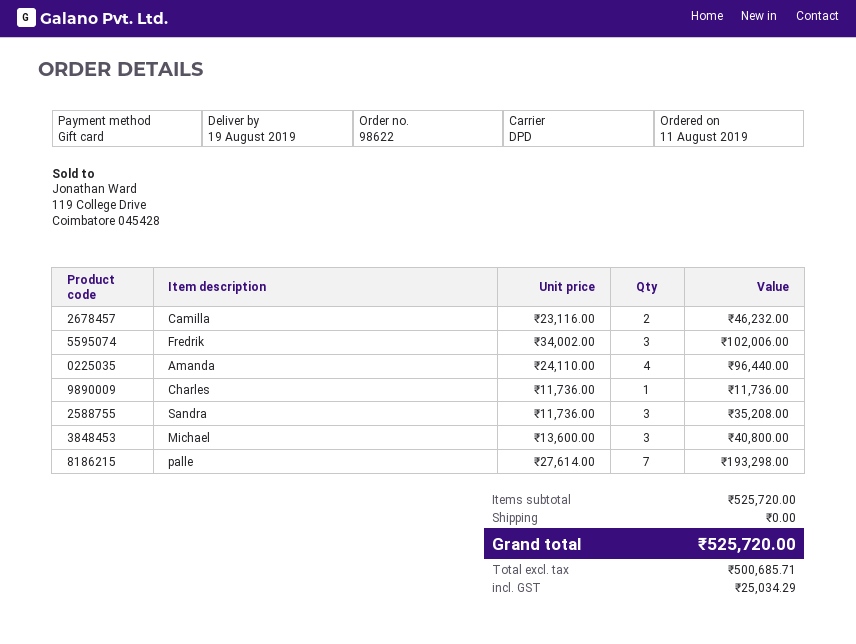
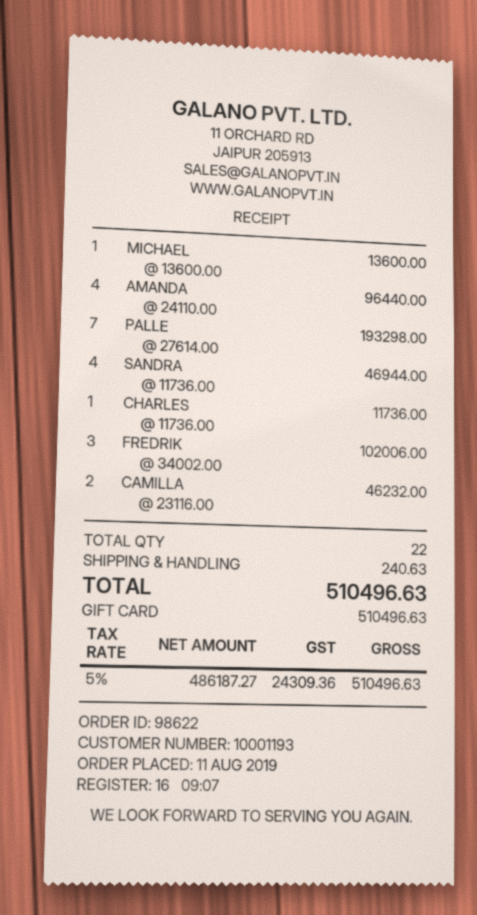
Sandra: 3 x 11736.00 = 35208.00 -> 4 x 11736.00 = 46944.00
Michael: 3 x 13600.00 = 40800.00 -> 1 x 13600.00 = 13600.00
shipping: 0.00 -> 240.63
net: 500685.71 -> 486187.27
tax: 25034.29 -> 24309.36
total: 525720.00 -> 510496.63

